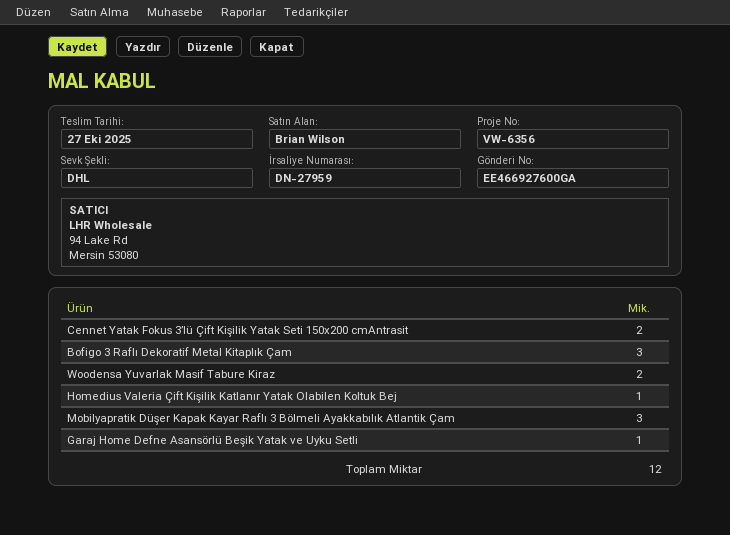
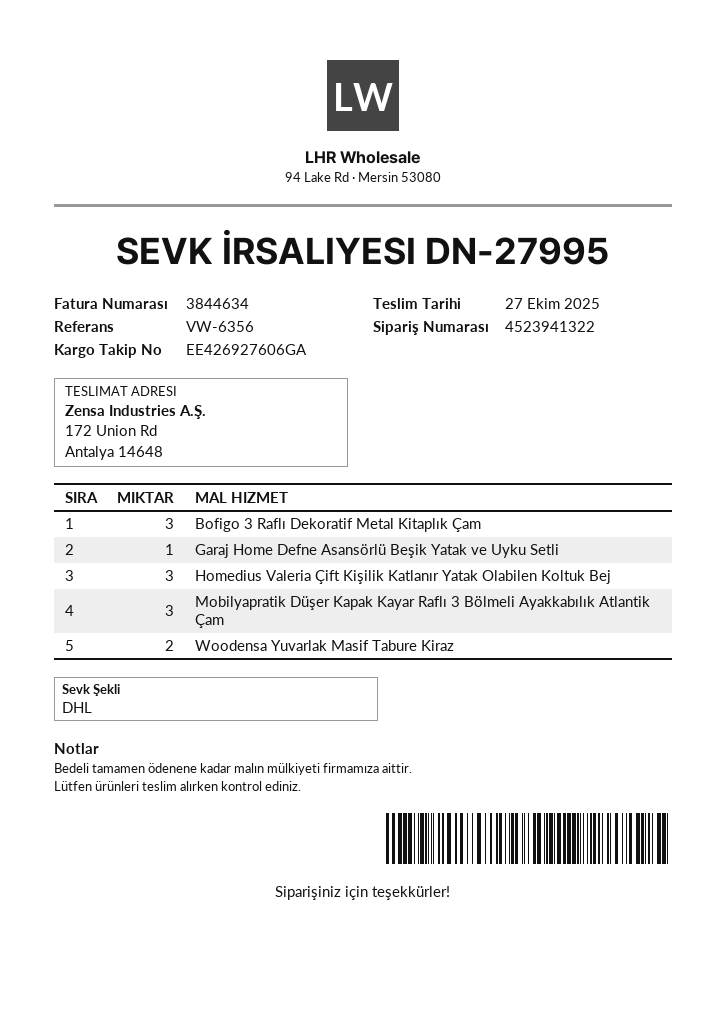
delivery note number: DN-27959 -> DN-27995
tracking number: EE466927600GA -> EE426927606GA
Cennet Yatak Fokus 3’lü Çift Kişilik Yatak Seti 150x200 cmAntrasit: 2 -> none
Homedius Valeria Çift Kişilik Katlanır Yatak Olabilen Koltuk Bej: 1 -> 3

